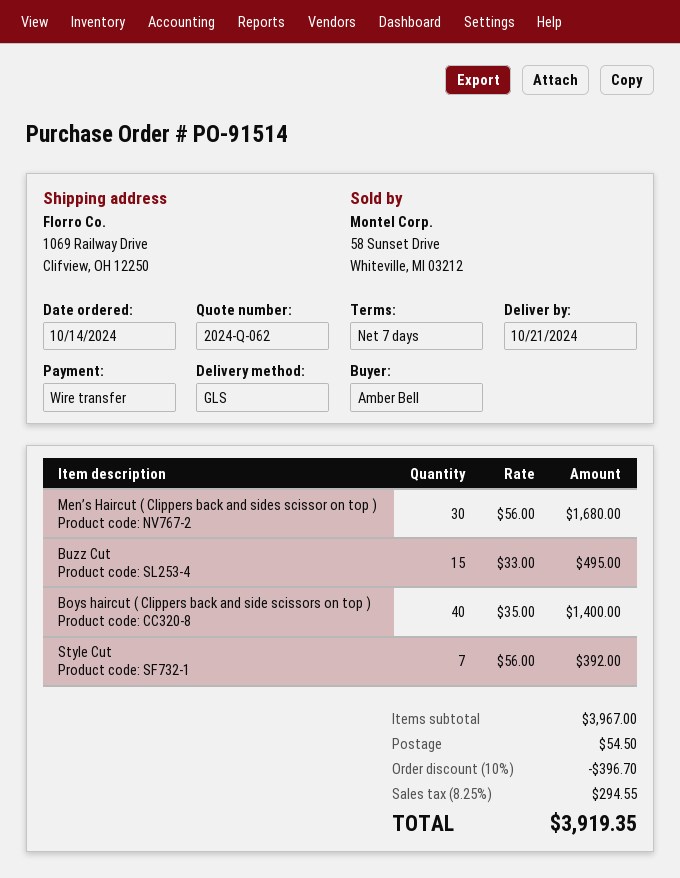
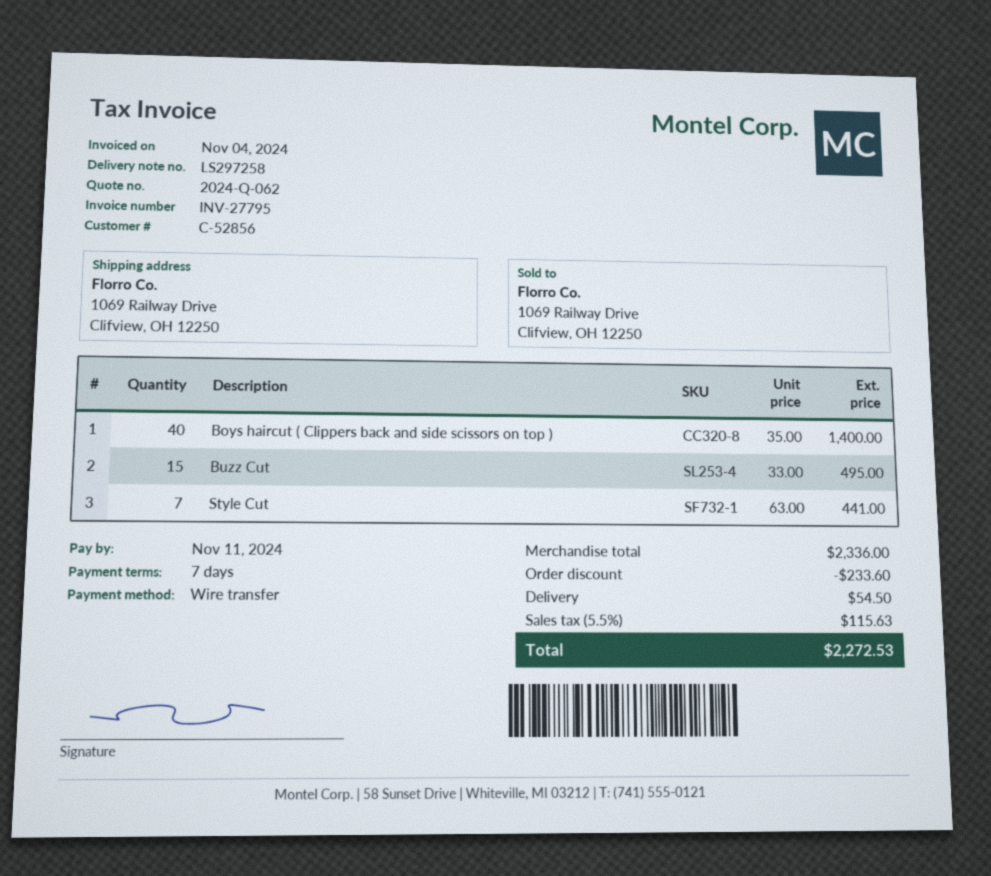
Men’s Haircut ( Clippers back and sides scissor on top ): 30 x 56.00 = 1680.00 -> none
Style Cut: 7 x 56.00 = 392.00 -> 7 x 63.00 = 441.00
subtotal: 3967.00 -> 2336.00
discount: 396.70 -> 233.60
tax: 8.25% = 294.55 -> 5.5% = 115.63
total: 3919.35 -> 2272.53

